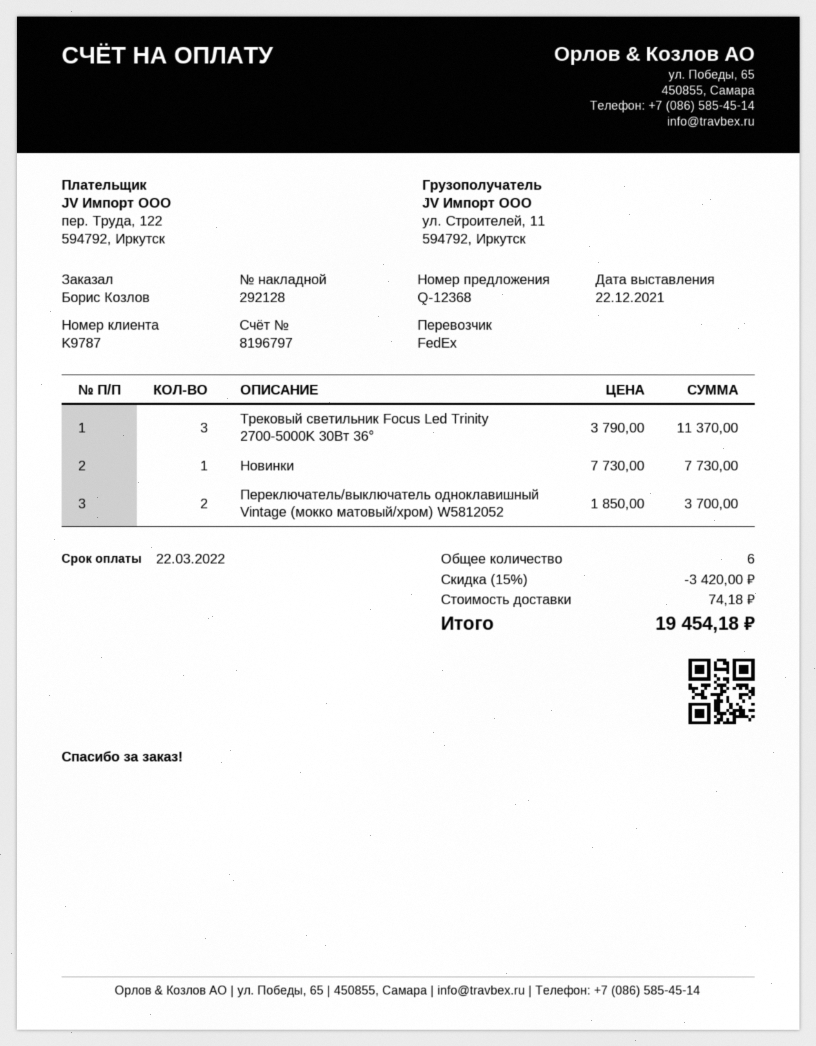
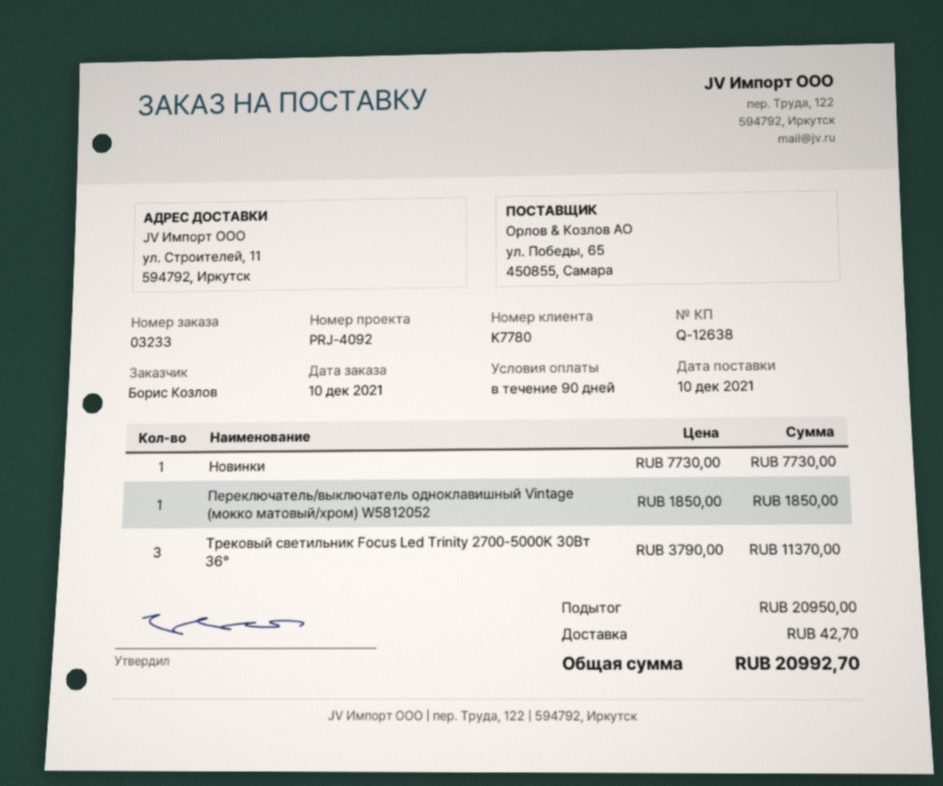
quote number: Q-12368 -> Q-12638
customer number: K9787 -> K7780
Переключатель/выключатель одноклавишный Vintage (мокко матовый/хром) W5812052: 2 x 1850.00 = 3700.00 -> 1 x 1850.00 = 1850.00
discount: 15% = 3420.00 -> none
shipping: 74.18 -> 42.70
total: 19454.18 -> 20992.70

